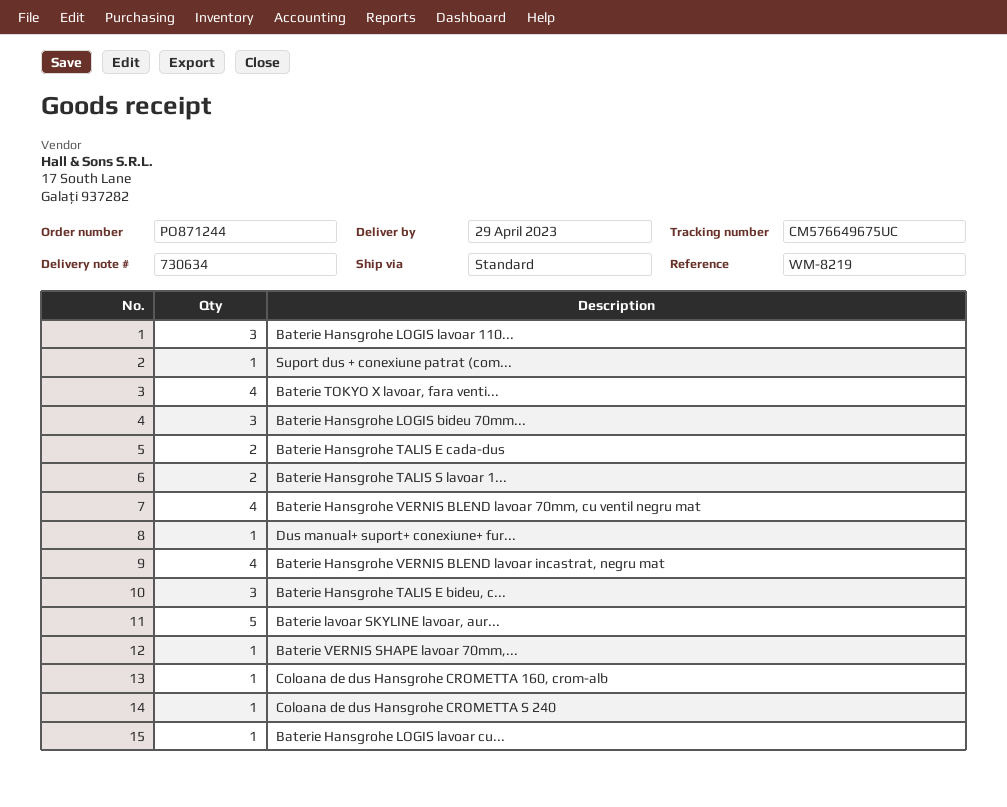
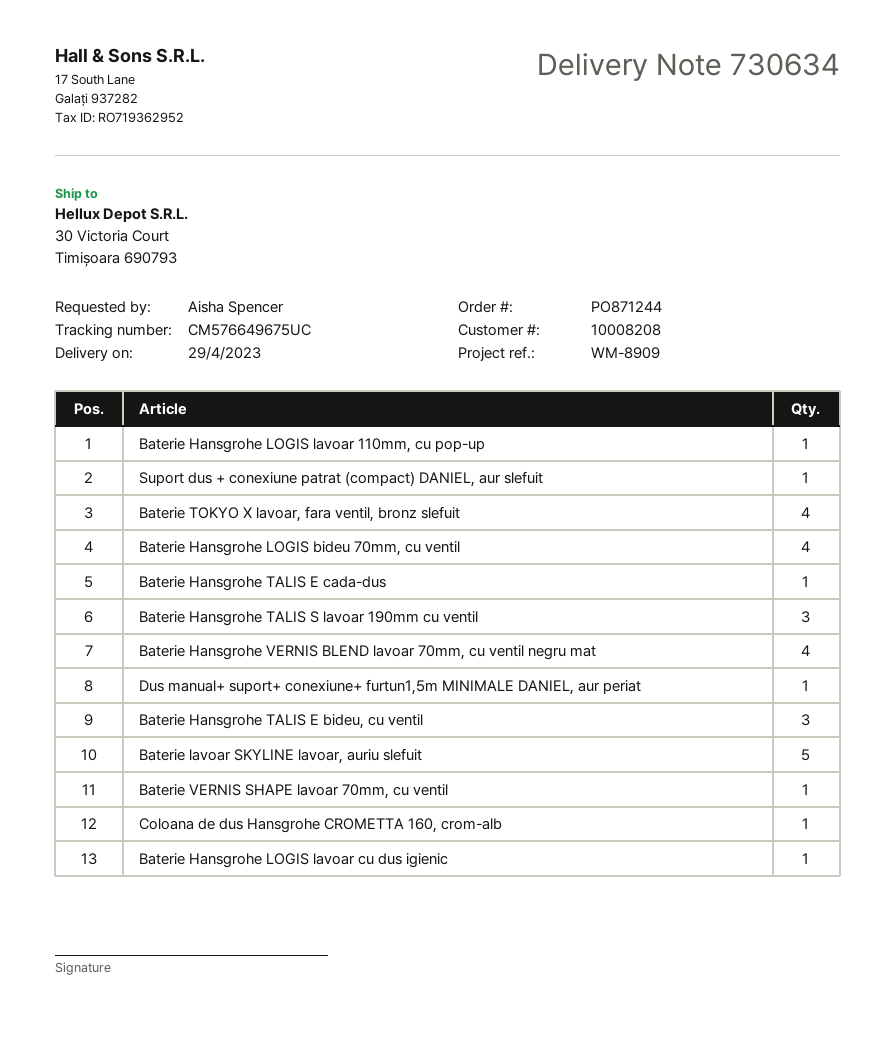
reference: WM-8219 -> WM-8909
Baterie Hansgrohe LOGIS lavoar 110...: 3 -> 1
Baterie Hansgrohe LOGIS bideu 70mm...: 3 -> 4
Baterie Hansgrohe TALIS E cada-dus: 2 -> 1
Baterie Hansgrohe TALIS S lavoar 1...: 2 -> 3
Baterie Hansgrohe VERNIS BLEND lavoar incastrat, negru mat: 4 -> none
Coloana de dus Hansgrohe CROMETTA S 240: 1 -> none

